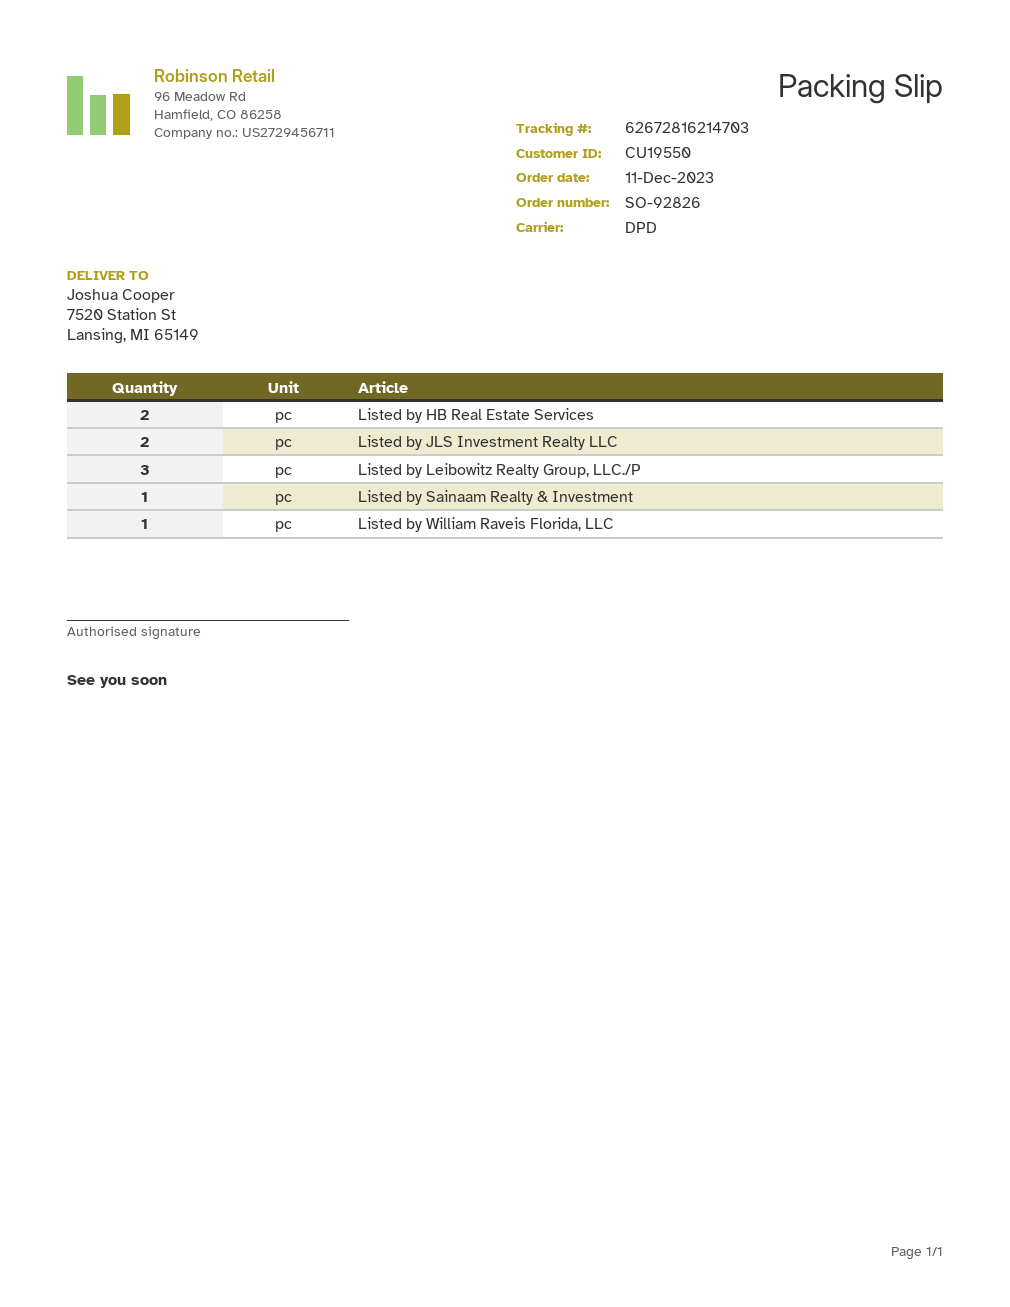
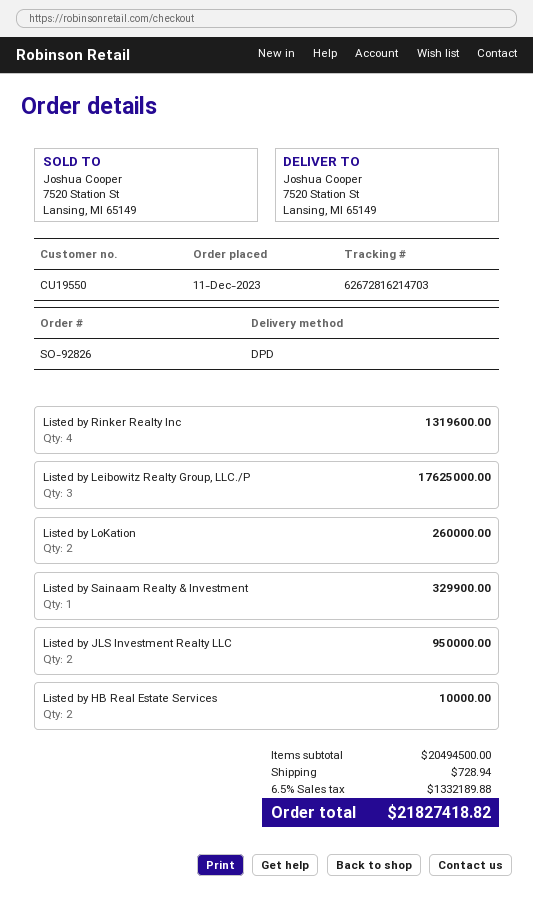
Listed by William Raveis Florida, LLC: 1 -> none
Listed by Rinker Realty Inc: none -> 4
Listed by LoKation: none -> 2

